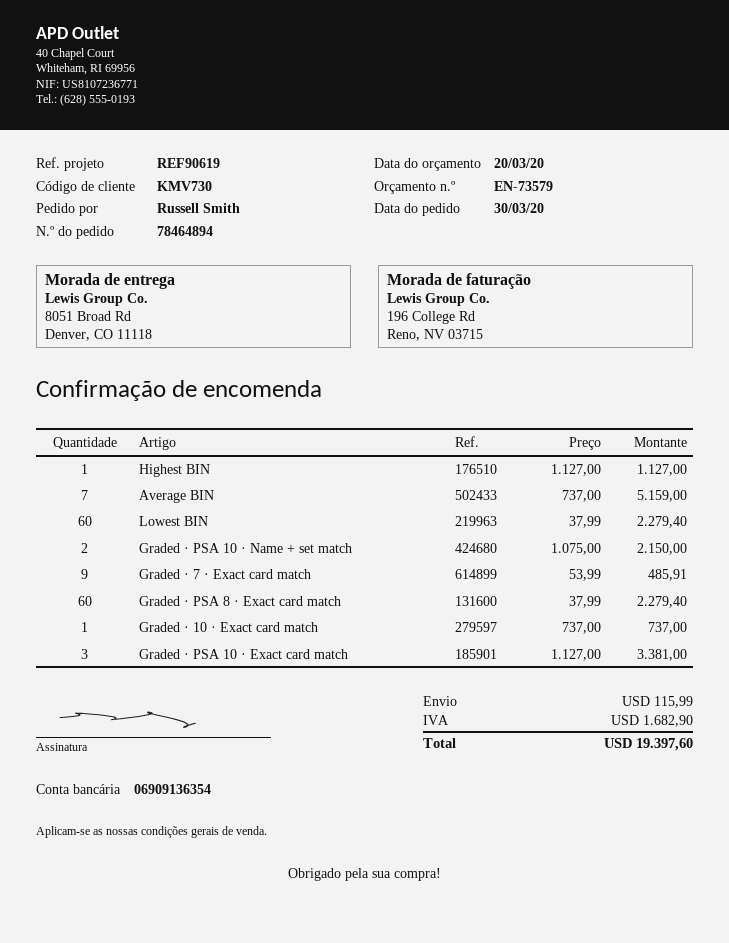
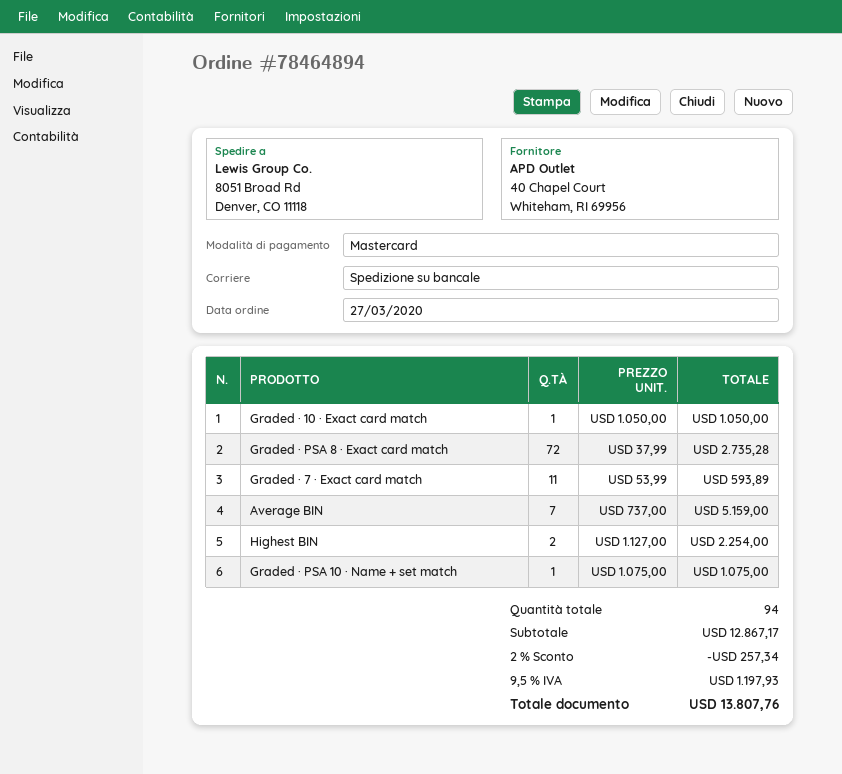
order date: 2020-03-30 -> 2020-03-27
Highest BIN: 1 x 1127.00 = 1127.00 -> 2 x 1127.00 = 2254.00
Lowest BIN: 60 x 37.99 = 2279.40 -> none
Graded · PSA 10 · Name + set match: 2 x 1075.00 = 2150.00 -> 1 x 1075.00 = 1075.00
Graded · 7 · Exact card match: 9 x 53.99 = 485.91 -> 11 x 53.99 = 593.89
Graded · PSA 8 · Exact card match: 60 x 37.99 = 2279.40 -> 72 x 37.99 = 2735.28
Graded · 10 · Exact card match: 1 x 737.00 = 737.00 -> 1 x 1050.00 = 1050.00
Graded · PSA 10 · Exact card match: 3 x 1127.00 = 3381.00 -> none
discount: none -> 2% = 257.34
shipping: 115.99 -> none
tax: 1682.90 -> 1197.93
total: 19397.60 -> 13807.76

